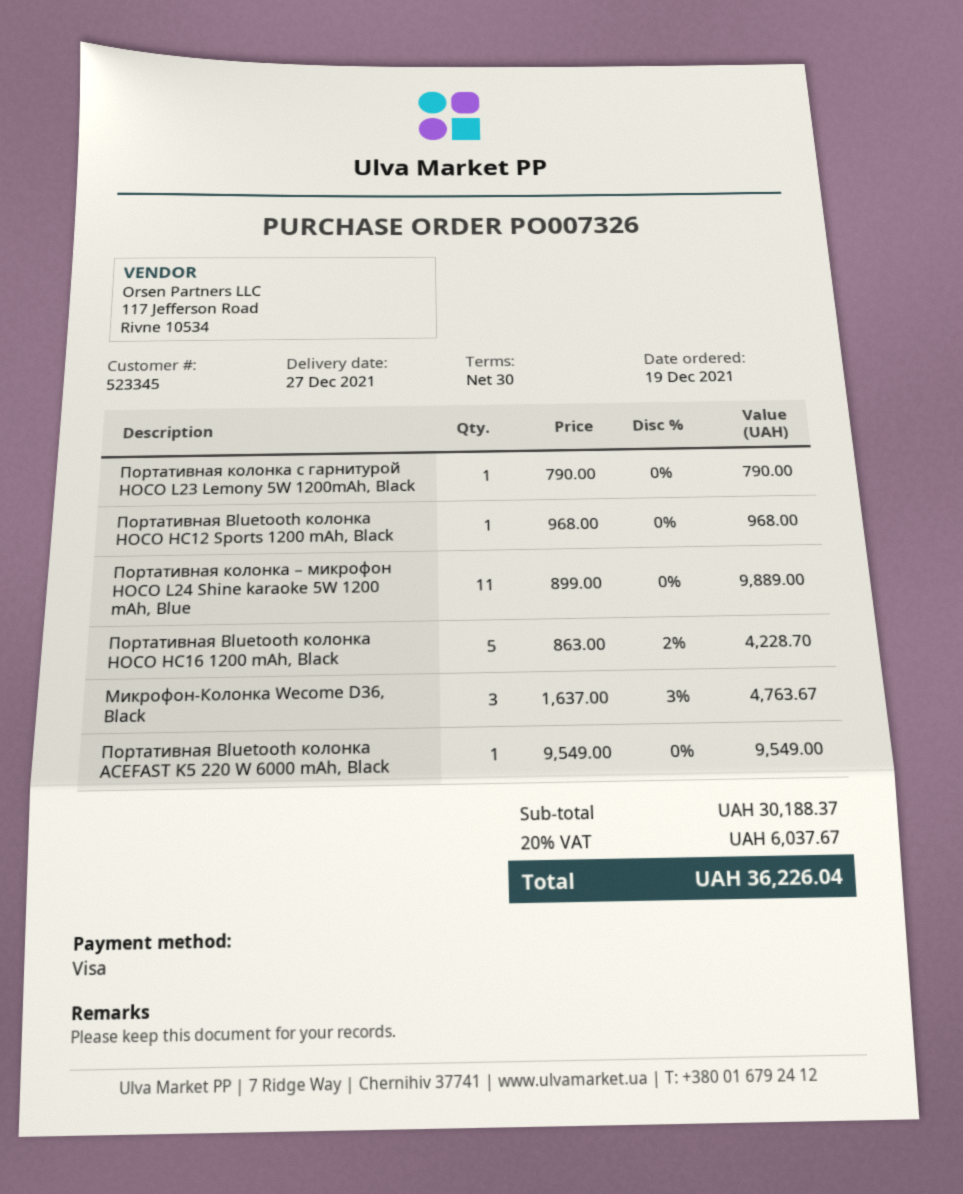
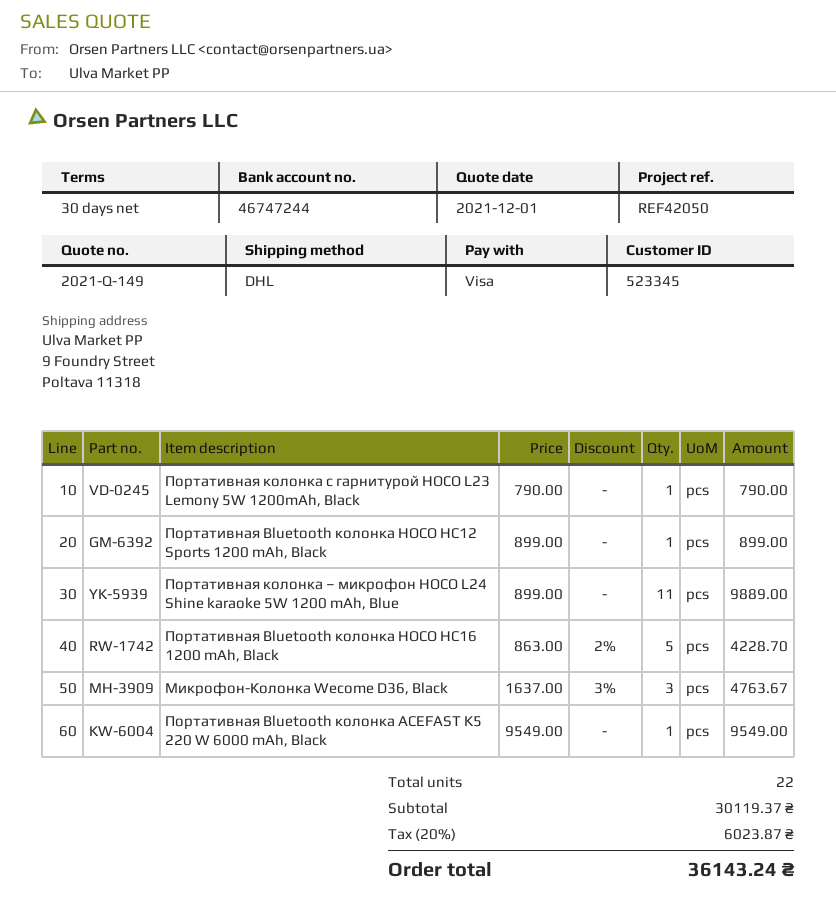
Портативная Bluetooth колонка HOCO HC12 Sports 1200 mAh, Black: 1 x 968.00 = 968.00 -> 1 x 899.00 = 899.00
subtotal: 30188.37 -> 30119.37
tax: 20% = 6037.67 -> 20% = 6023.87
total: 36226.04 -> 36143.24

